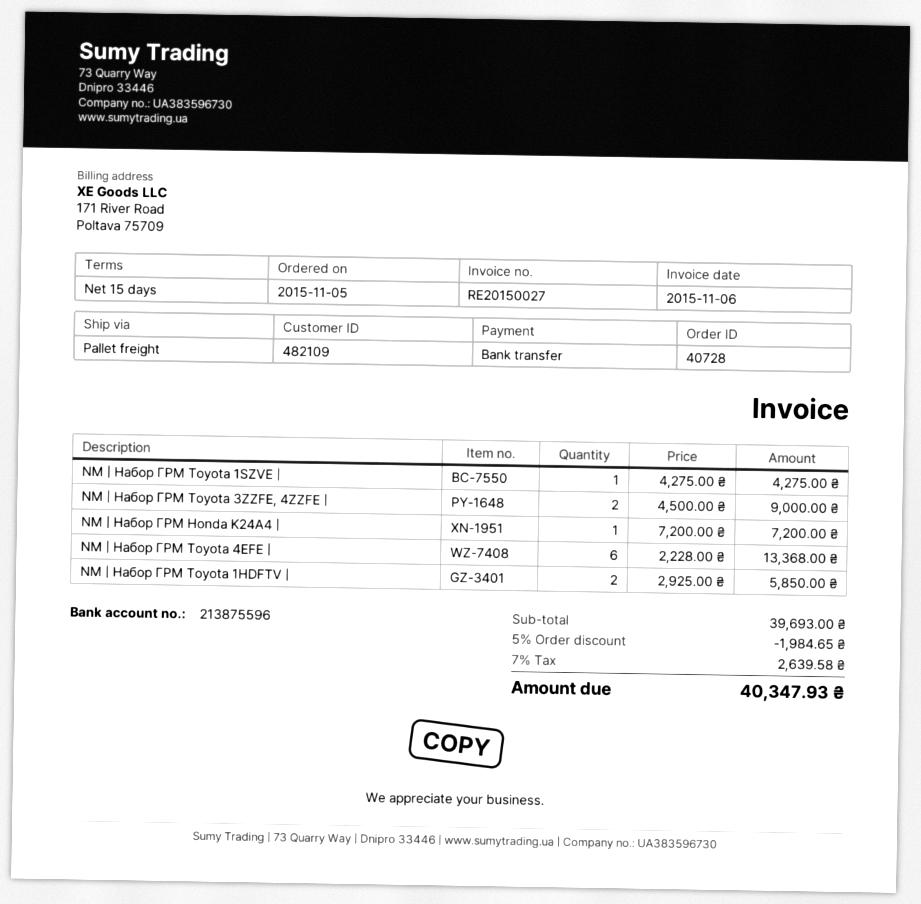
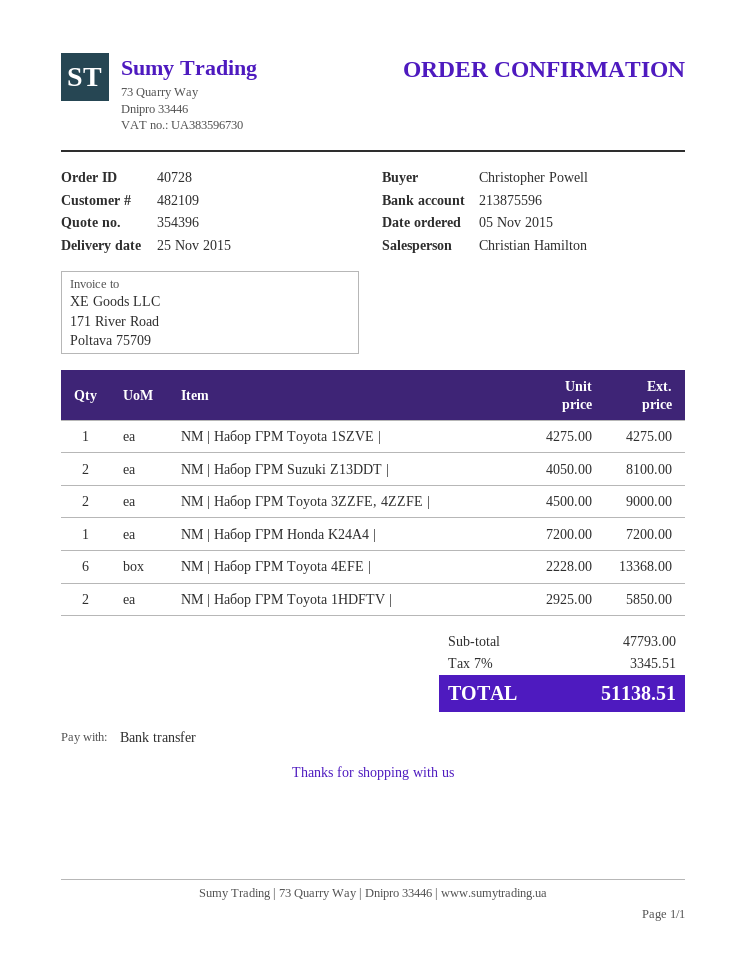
NM | Набор ГРМ Suzuki Z13DDT |: none -> 2 x 4050.00 = 8100.00
subtotal: 39693.00 -> 47793.00
discount: 5% = 1984.65 -> none
tax: 7% = 2639.58 -> 7% = 3345.51
total: 40347.93 -> 51138.51

